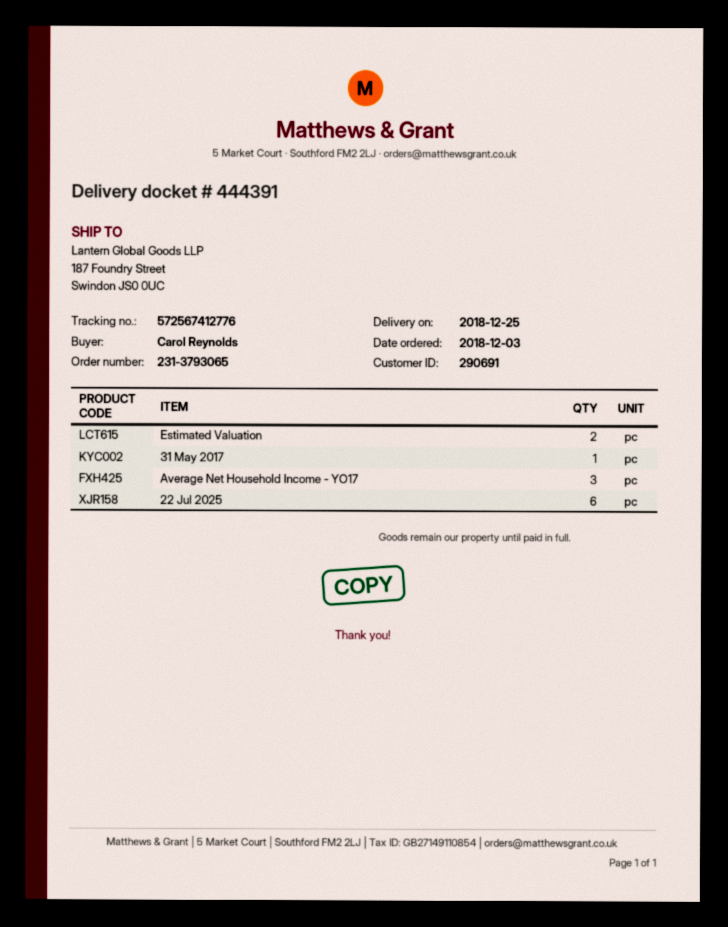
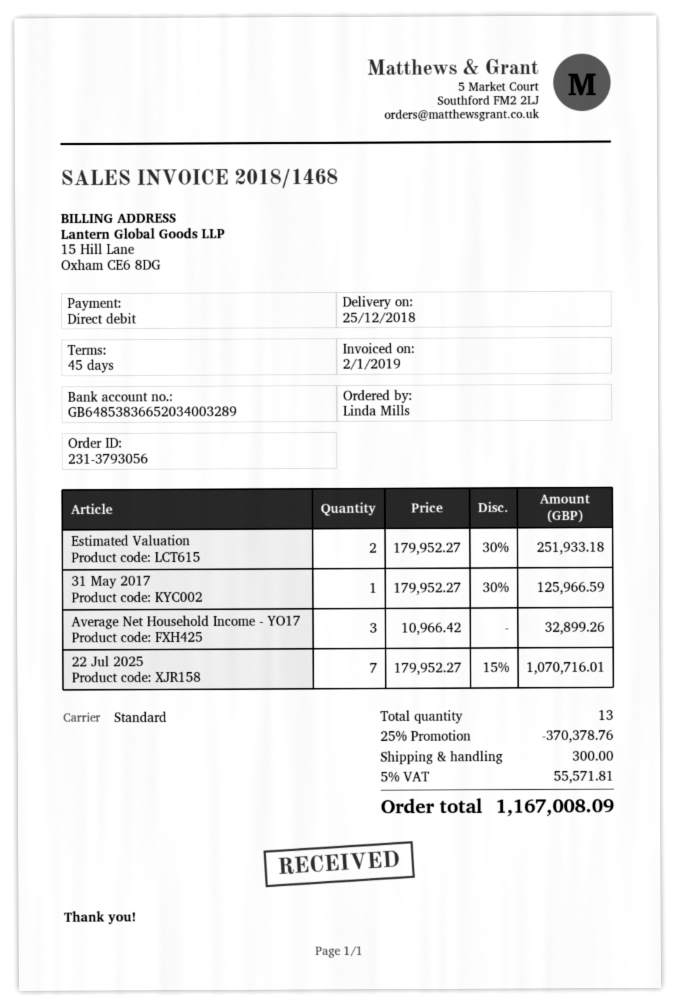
order number: 231-3793065 -> 231-3793056
ordered by: Carol Reynolds -> Linda Mills
22 Jul 2025: 6 -> 7

